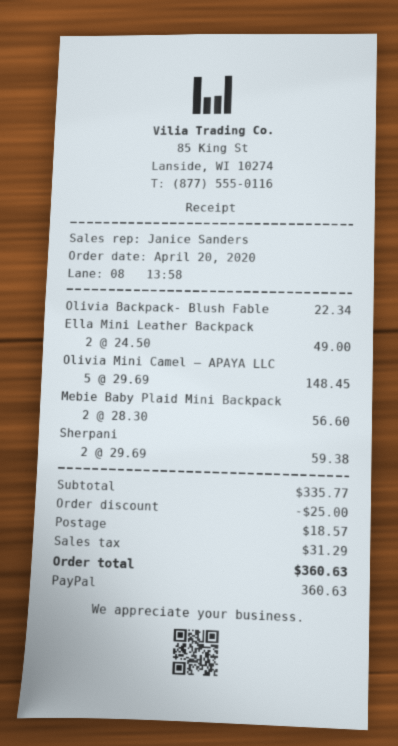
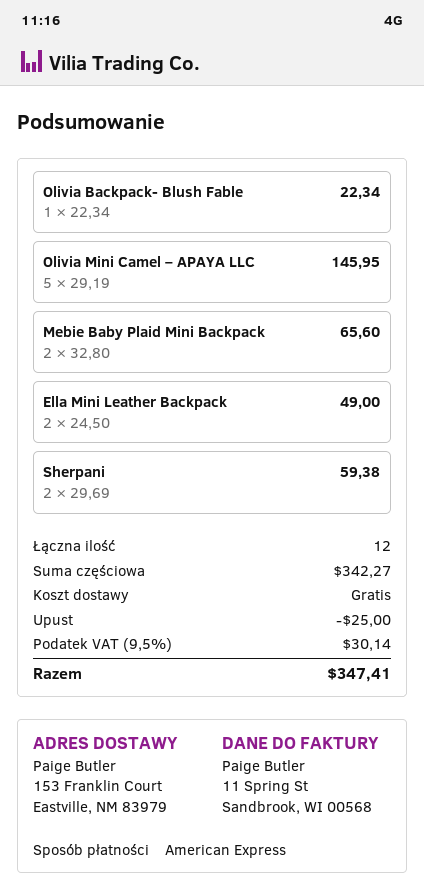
payment method: PayPal -> American Express
Olivia Mini Camel – APAYA LLC: 5 x 29.69 = 148.45 -> 5 x 29.19 = 145.95
Mebie Baby Plaid Mini Backpack: 2 x 28.30 = 56.60 -> 2 x 32.80 = 65.60
subtotal: 335.77 -> 342.27
shipping: 18.57 -> 0.00
tax: 31.29 -> 30.14
total: 360.63 -> 347.41

